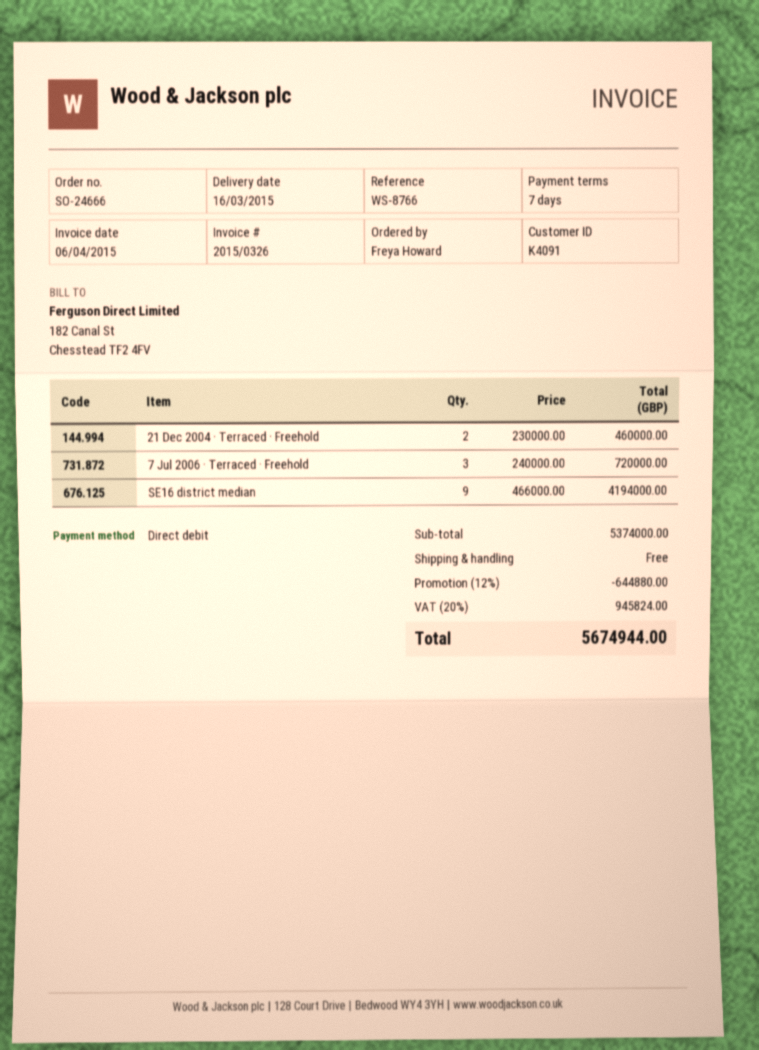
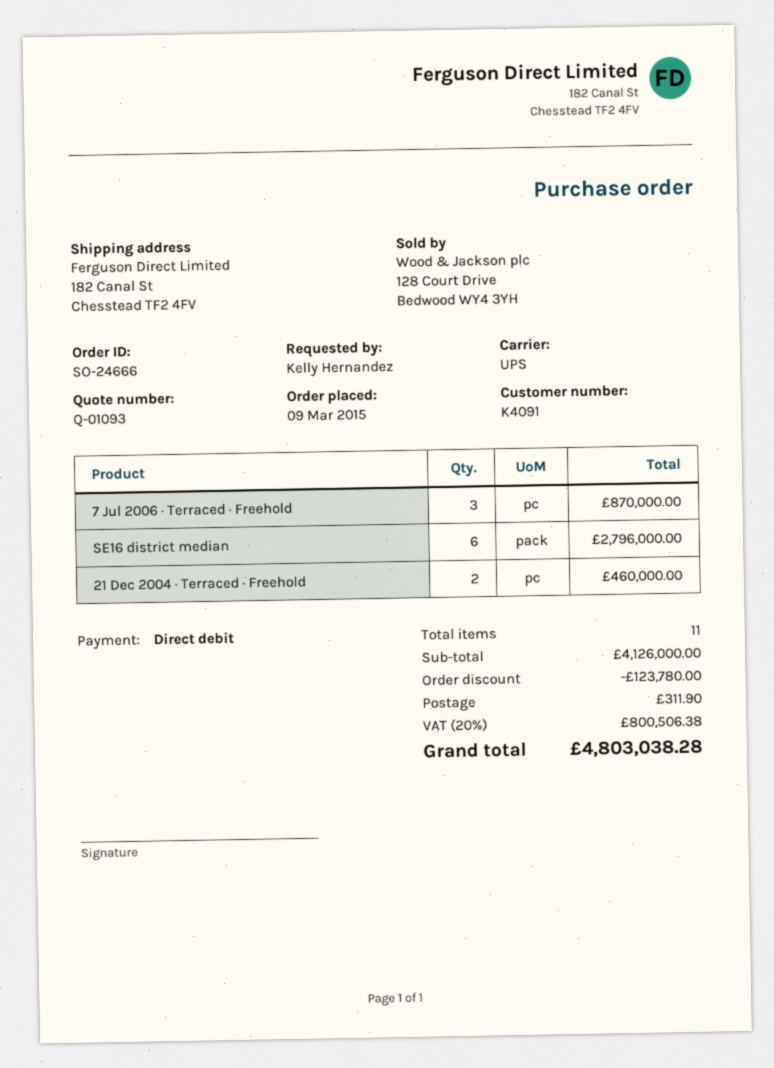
ordered by: Freya Howard -> Kelly Hernandez
7 Jul 2006 · Terraced · Freehold: 3 for 720000.00 -> 3 for 870000.00
SE16 district median: 9 for 4194000.00 -> 6 for 2796000.00
subtotal: 5374000.00 -> 4126000.00
discount: 644880.00 -> 123780.00
shipping: 0.00 -> 311.90
tax: 20% = 945824.00 -> 20% = 800506.38
total: 5674944.00 -> 4803038.28

